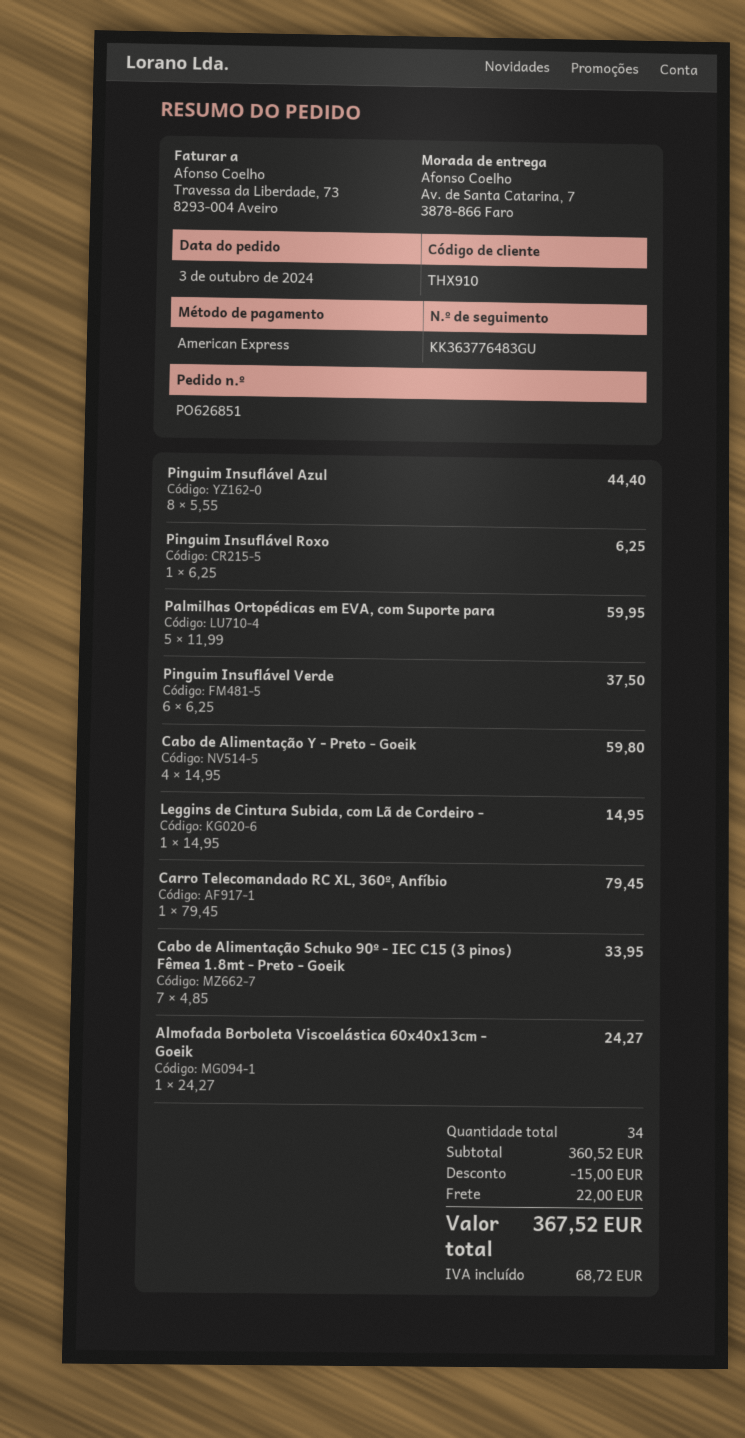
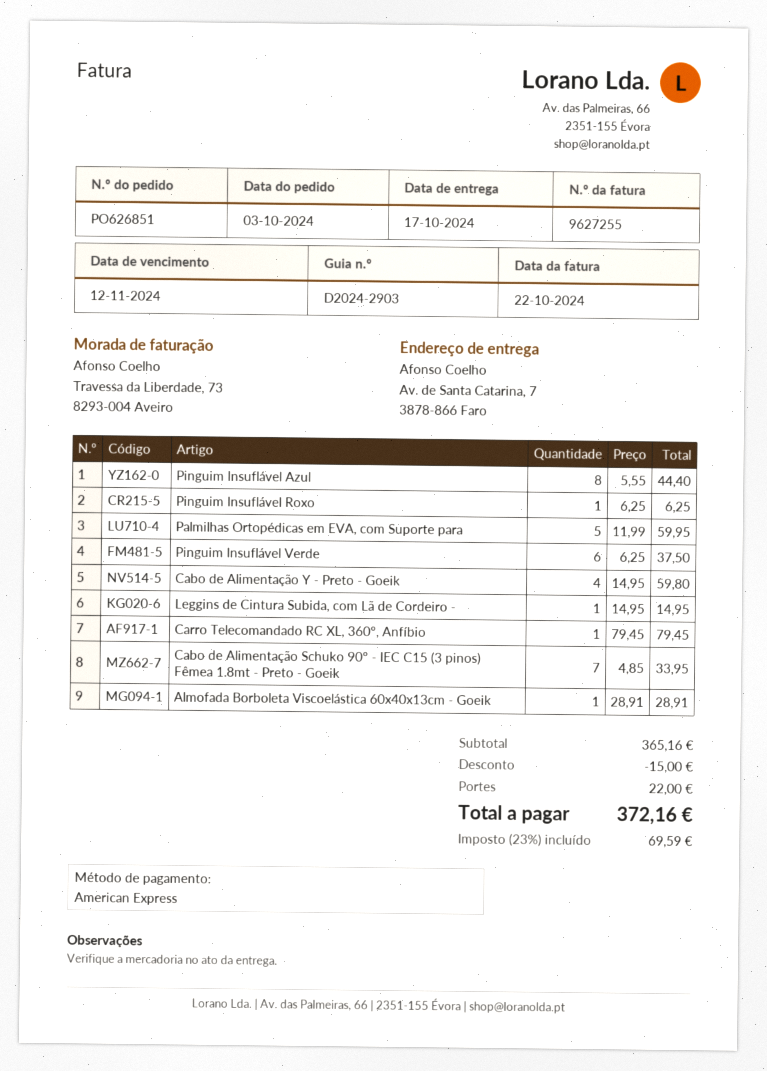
Almofada Borboleta Viscoelástica 60x40x13cm - Goeik: 1 x 24.27 = 24.27 -> 1 x 28.91 = 28.91
subtotal: 360.52 -> 365.16
tax: 68.72 -> 69.59
total: 367.52 -> 372.16

